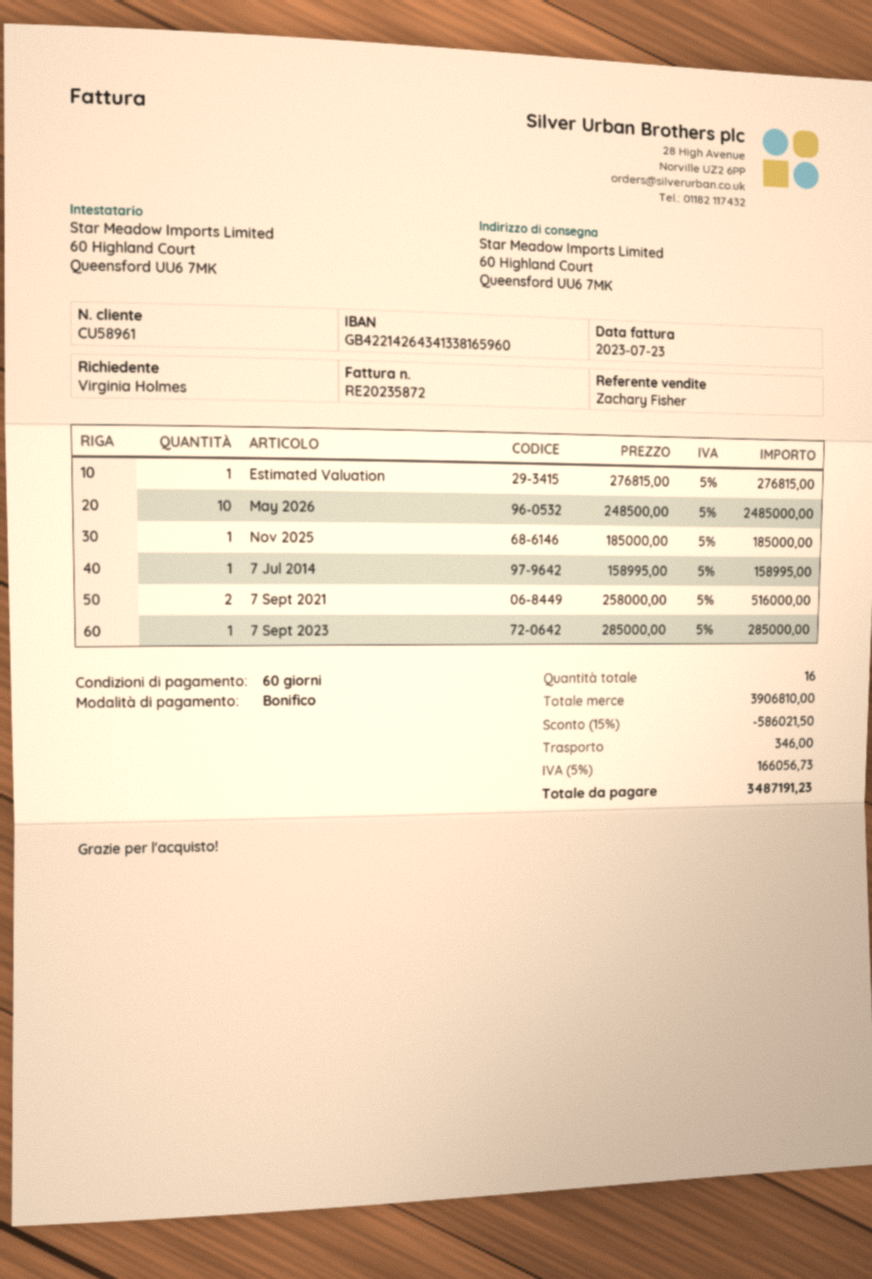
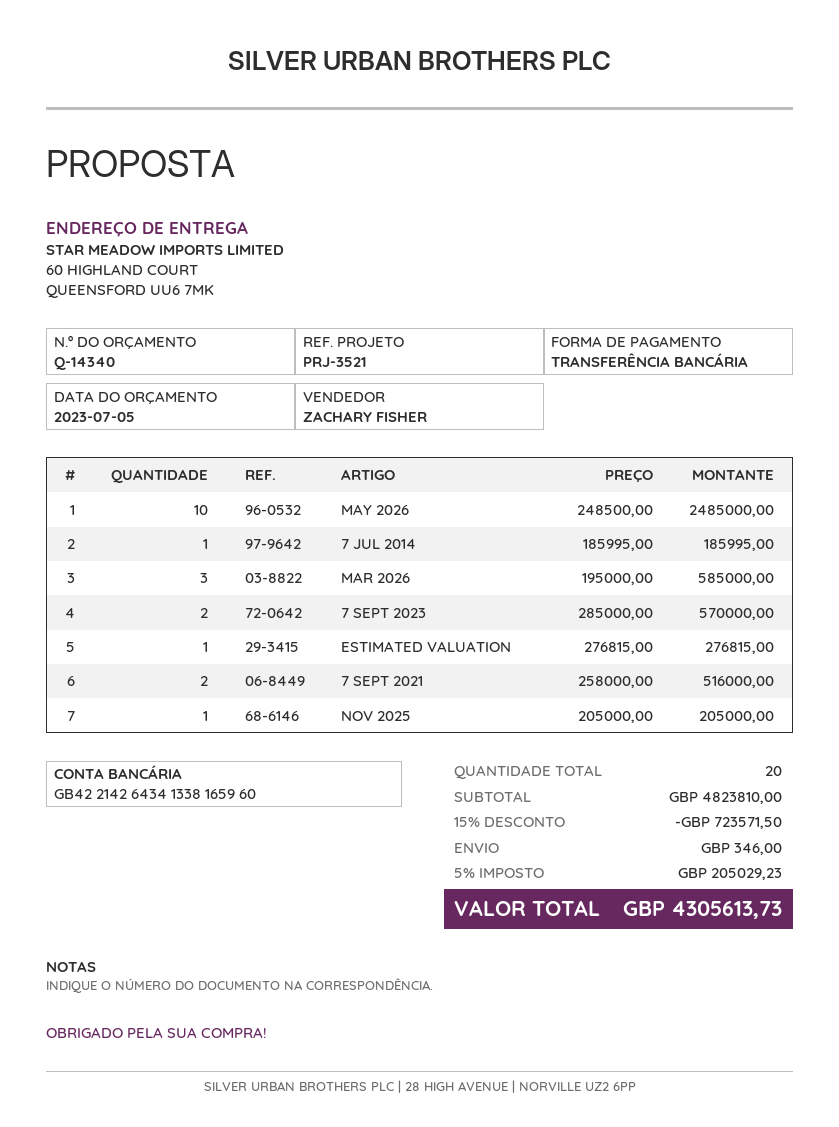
Nov 2025: 1 x 185000.00 = 185000.00 -> 1 x 205000.00 = 205000.00
7 Jul 2014: 1 x 158995.00 = 158995.00 -> 1 x 185995.00 = 185995.00
7 Sept 2023: 1 x 285000.00 = 285000.00 -> 2 x 285000.00 = 570000.00
MAR 2026: none -> 3 x 195000.00 = 585000.00
total quantity: 16 -> 20
subtotal: 3906810.00 -> 4823810.00
discount: 15% = 586021.50 -> 15% = 723571.50
tax: 5% = 166056.73 -> 5% = 205029.23
total: 3487191.23 -> 4305613.73

